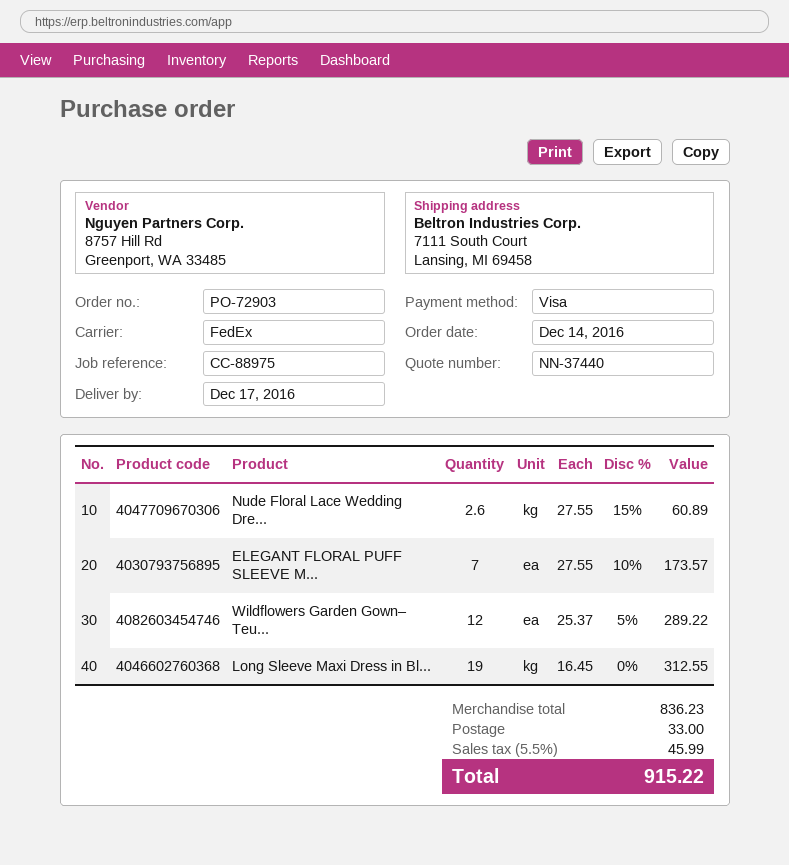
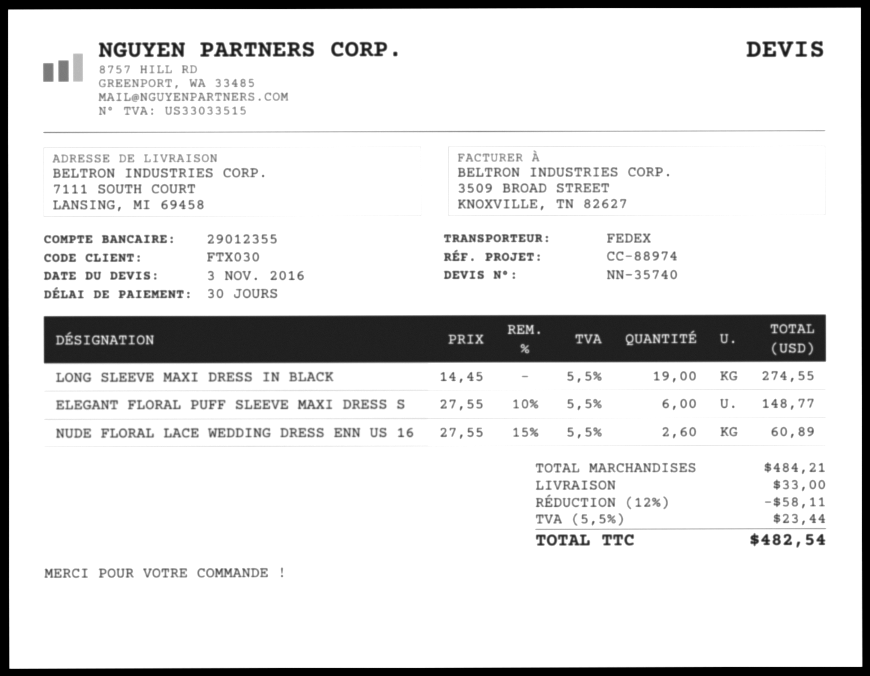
quote number: NN-37440 -> NN-35740
reference: CC-88975 -> CC-88974
ELEGANT FLORAL PUFF SLEEVE M...: 7 x 27.55 - 10% = 173.57 -> 6 x 27.55 - 10% = 148.77
Wildflowers Garden Gown– Teu...: 12 x 25.37 - 5% = 289.22 -> none
Long Sleeve Maxi Dress in Bl...: 19 x 16.45 = 312.55 -> 19 x 14.45 = 274.55
subtotal: 836.23 -> 484.21
discount: none -> 12% = 58.11
tax: 5.5% = 45.99 -> 5.5% = 23.44
total: 915.22 -> 482.54

